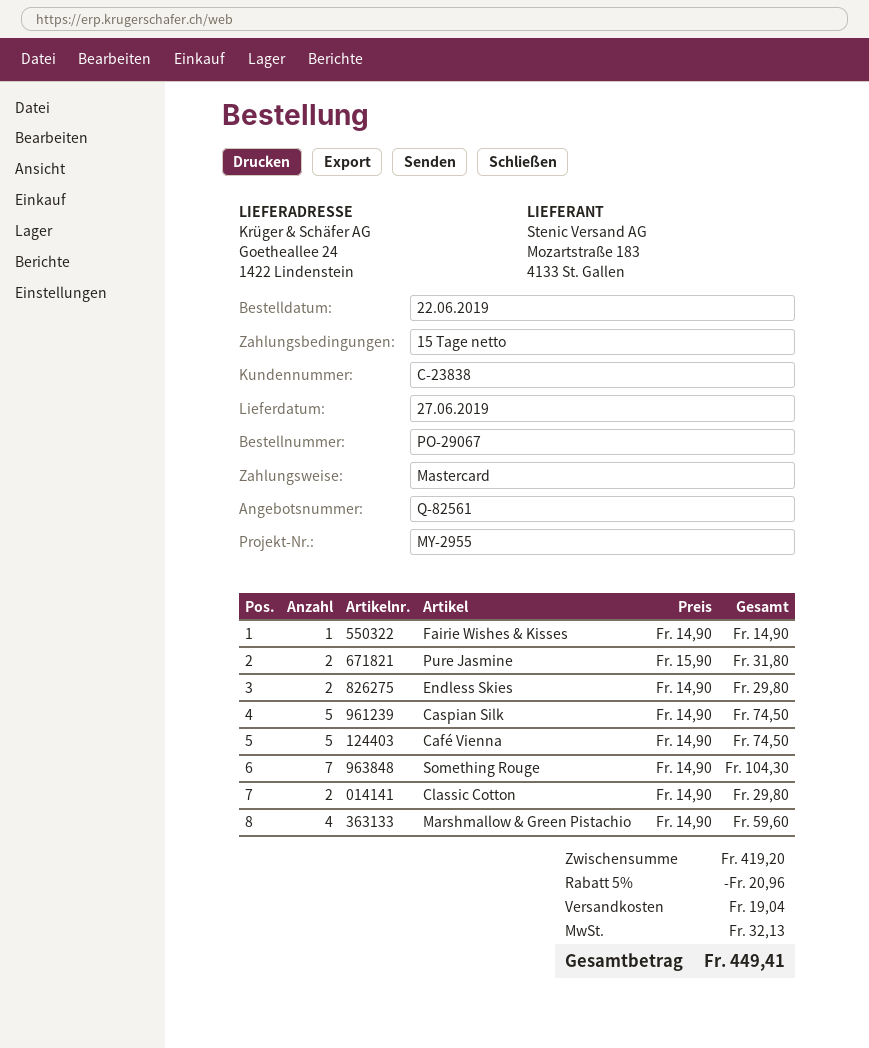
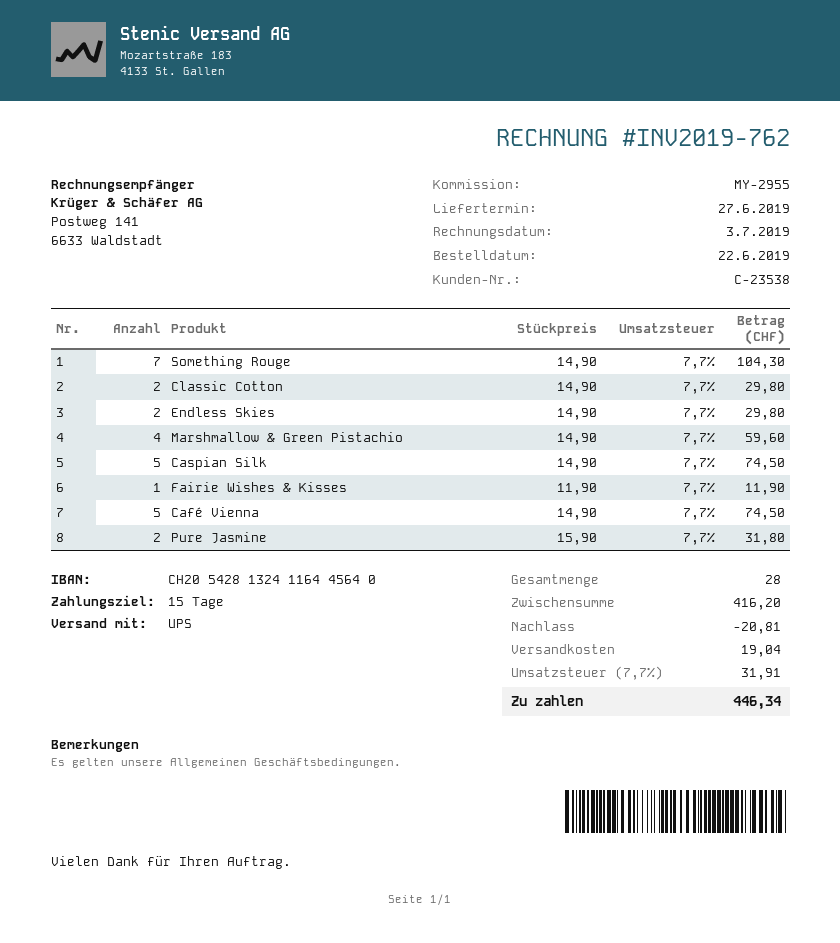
customer number: C-23838 -> C-23538
Fairie Wishes & Kisses: 1 x 14.90 = 14.90 -> 1 x 11.90 = 11.90
subtotal: 419.20 -> 416.20
discount: 20.96 -> 20.81
tax: 32.13 -> 31.91
total: 449.41 -> 446.34

